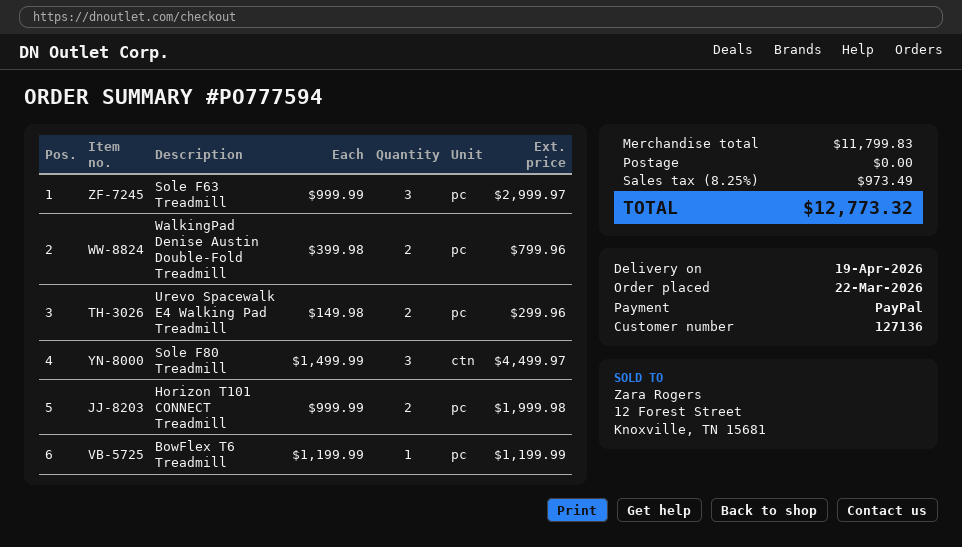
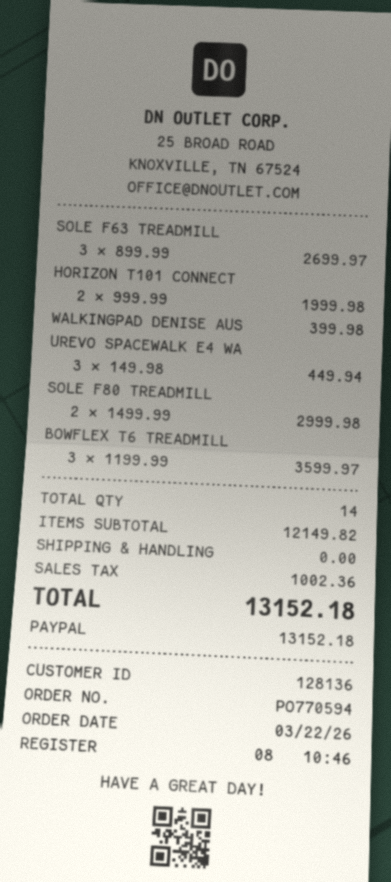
order number: PO777594 -> PO770594
customer number: 127136 -> 128136
Sole F63 Treadmill: 3 x 999.99 = 2999.97 -> 3 x 899.99 = 2699.97
WalkingPad Denise Austin Double-Fold Treadmill: 2 x 399.98 = 799.96 -> 1 x 399.98 = 399.98
Urevo Spacewalk E4 Walking Pad Treadmill: 2 x 149.98 = 299.96 -> 3 x 149.98 = 449.94
Sole F80 Treadmill: 3 x 1499.99 = 4499.97 -> 2 x 1499.99 = 2999.98
BowFlex T6 Treadmill: 1 x 1199.99 = 1199.99 -> 3 x 1199.99 = 3599.97
subtotal: 11799.83 -> 12149.82
tax: 973.49 -> 1002.36
total: 12773.32 -> 13152.18

